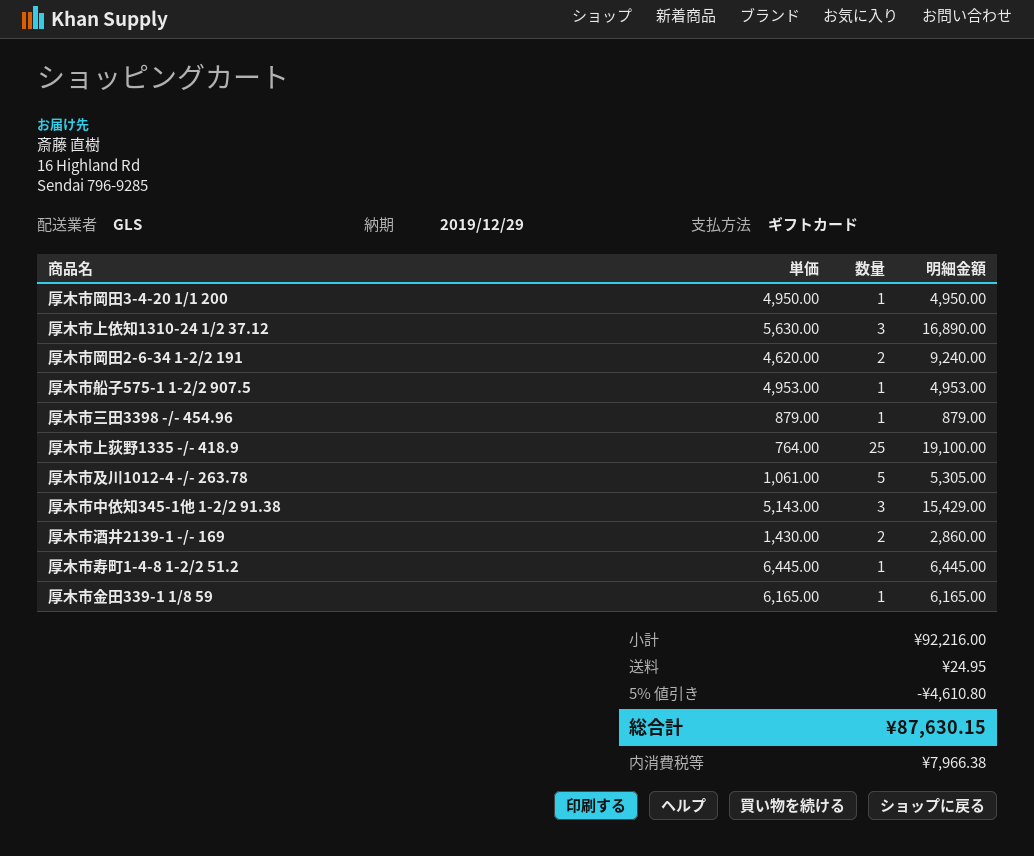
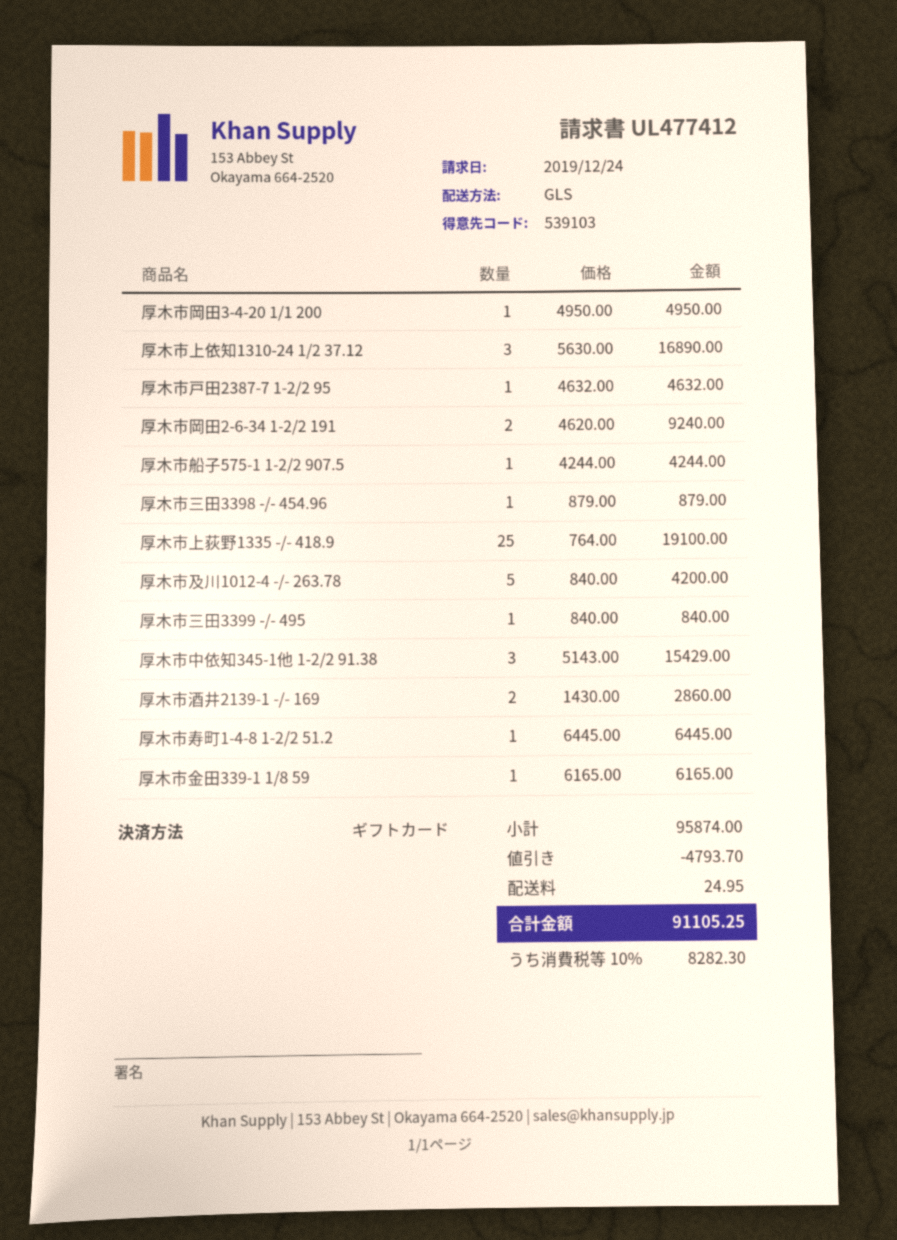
厚木市船子575-1 1-2/2 907.5: 1 x 4953.00 = 4953.00 -> 1 x 4244.00 = 4244.00
厚木市及川1012-4 -/- 263.78: 5 x 1061.00 = 5305.00 -> 5 x 840.00 = 4200.00
厚木市戸田2387-7 1-2/2 95: none -> 1 x 4632.00 = 4632.00
厚木市三田3399 -/- 495: none -> 1 x 840.00 = 840.00
subtotal: 92216.00 -> 95874.00
discount: 4610.80 -> 4793.70
tax: 7966.38 -> 8282.30
total: 87630.15 -> 91105.25

